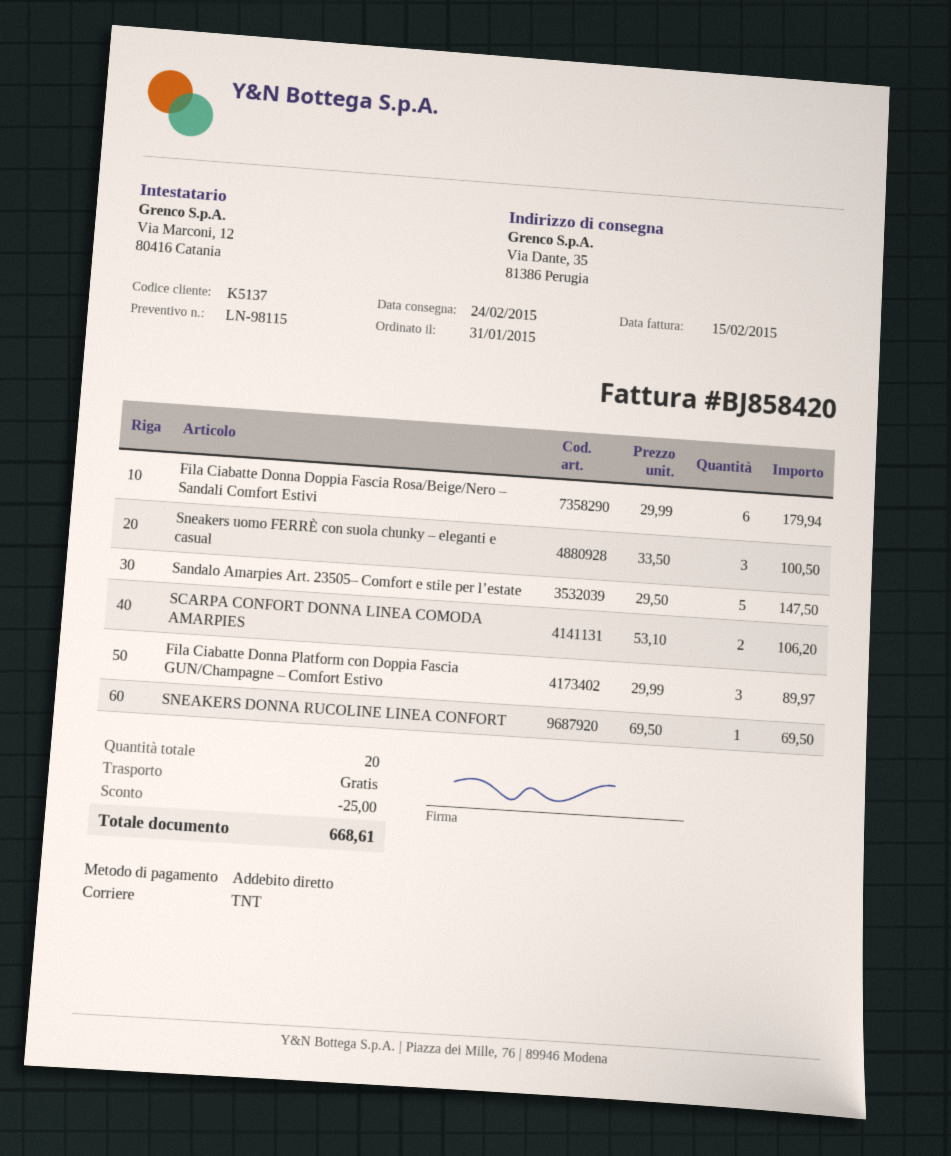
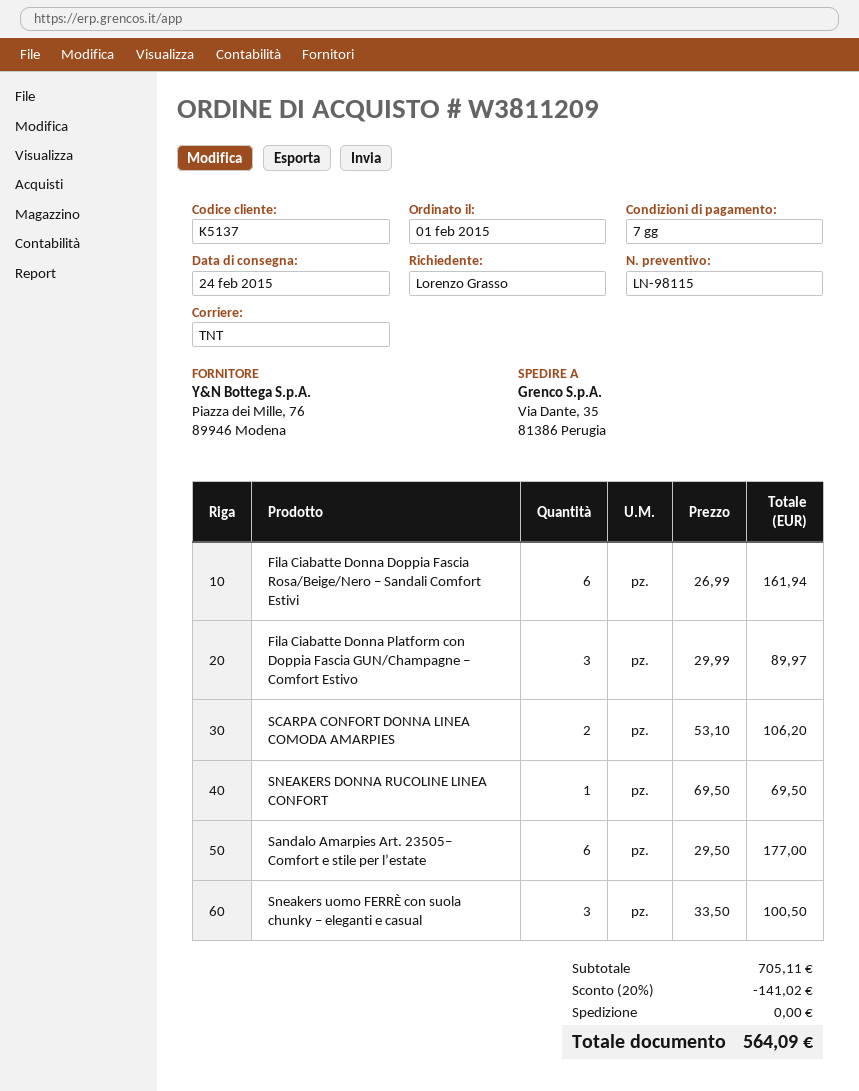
order date: 2015-01-31 -> 2015-02-01
Fila Ciabatte Donna Doppia Fascia Rosa/Beige/Nero – Sandali Comfort Estivi: 6 x 29.99 = 179.94 -> 6 x 26.99 = 161.94
Sandalo Amarpies Art. 23505– Comfort e stile per l’estate: 5 x 29.50 = 147.50 -> 6 x 29.50 = 177.00
discount: 25.00 -> 141.02
total: 668.61 -> 564.09

